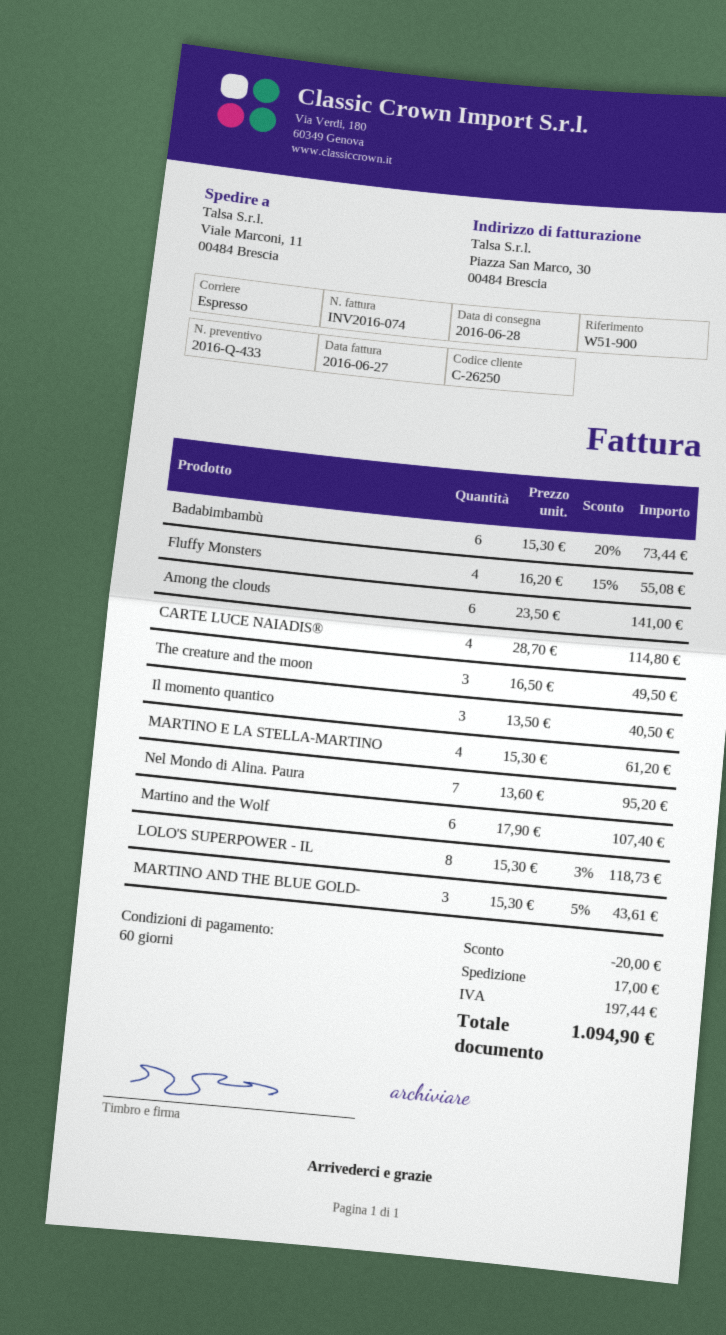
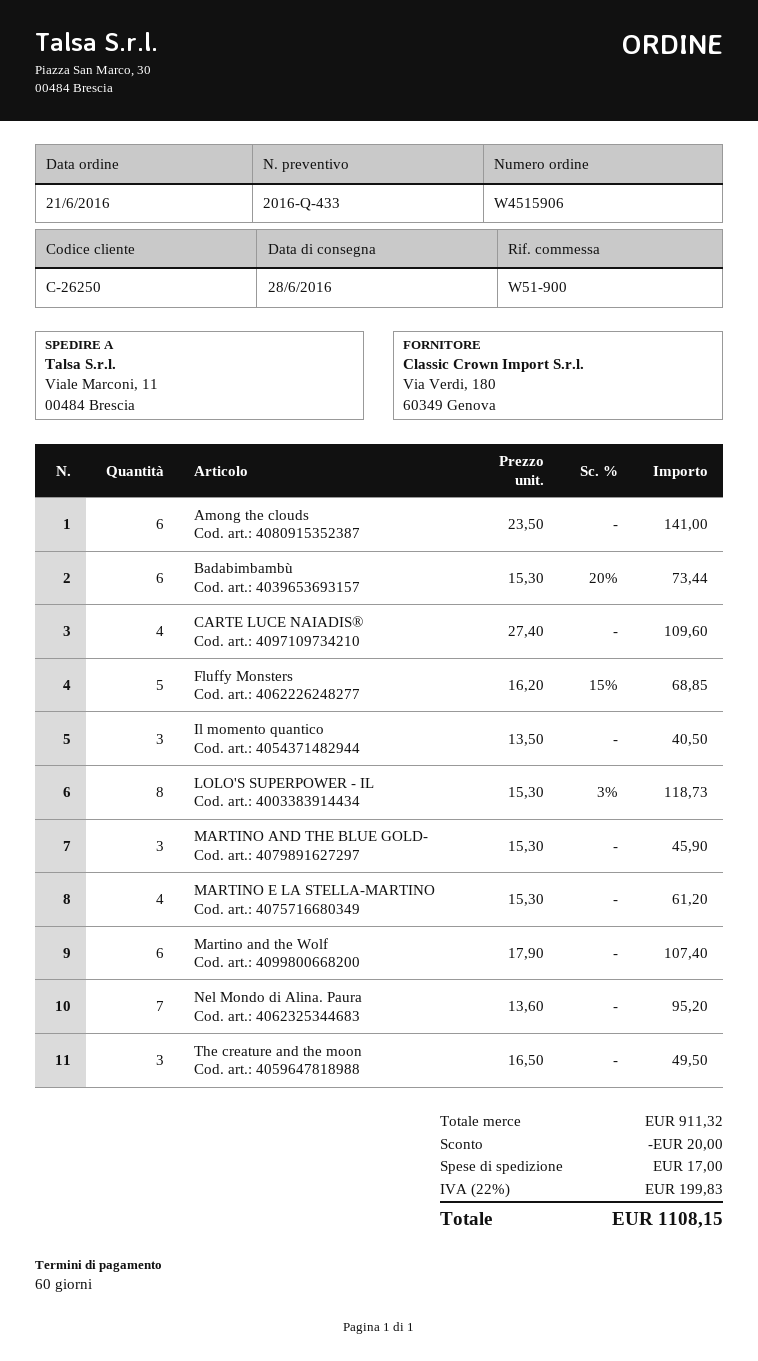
Fluffy Monsters: 4 x 16.20 - 15% = 55.08 -> 5 x 16.20 - 15% = 68.85
CARTE LUCE NAIADIS®: 4 x 28.70 = 114.80 -> 4 x 27.40 = 109.60
MARTINO AND THE BLUE GOLD-: 3 x 15.30 - 5% = 43.61 -> 3 x 15.30 = 45.90
tax: 197.44 -> 199.83
total: 1094.90 -> 1108.15

